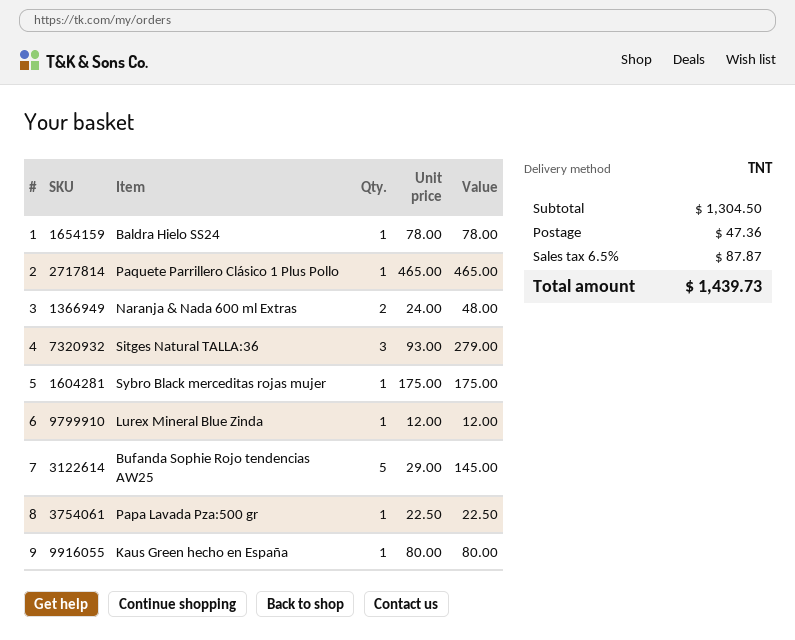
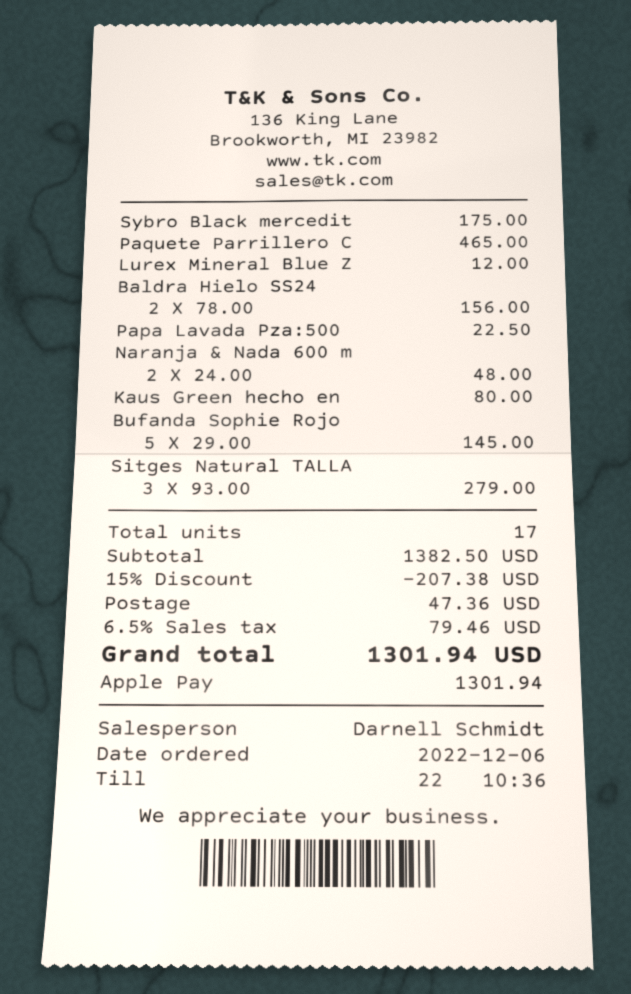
Baldra Hielo SS24: 1 x 78.00 = 78.00 -> 2 x 78.00 = 156.00
subtotal: 1304.50 -> 1382.50
discount: none -> 15% = 207.38
tax: 6.5% = 87.87 -> 6.5% = 79.46
total: 1439.73 -> 1301.94

